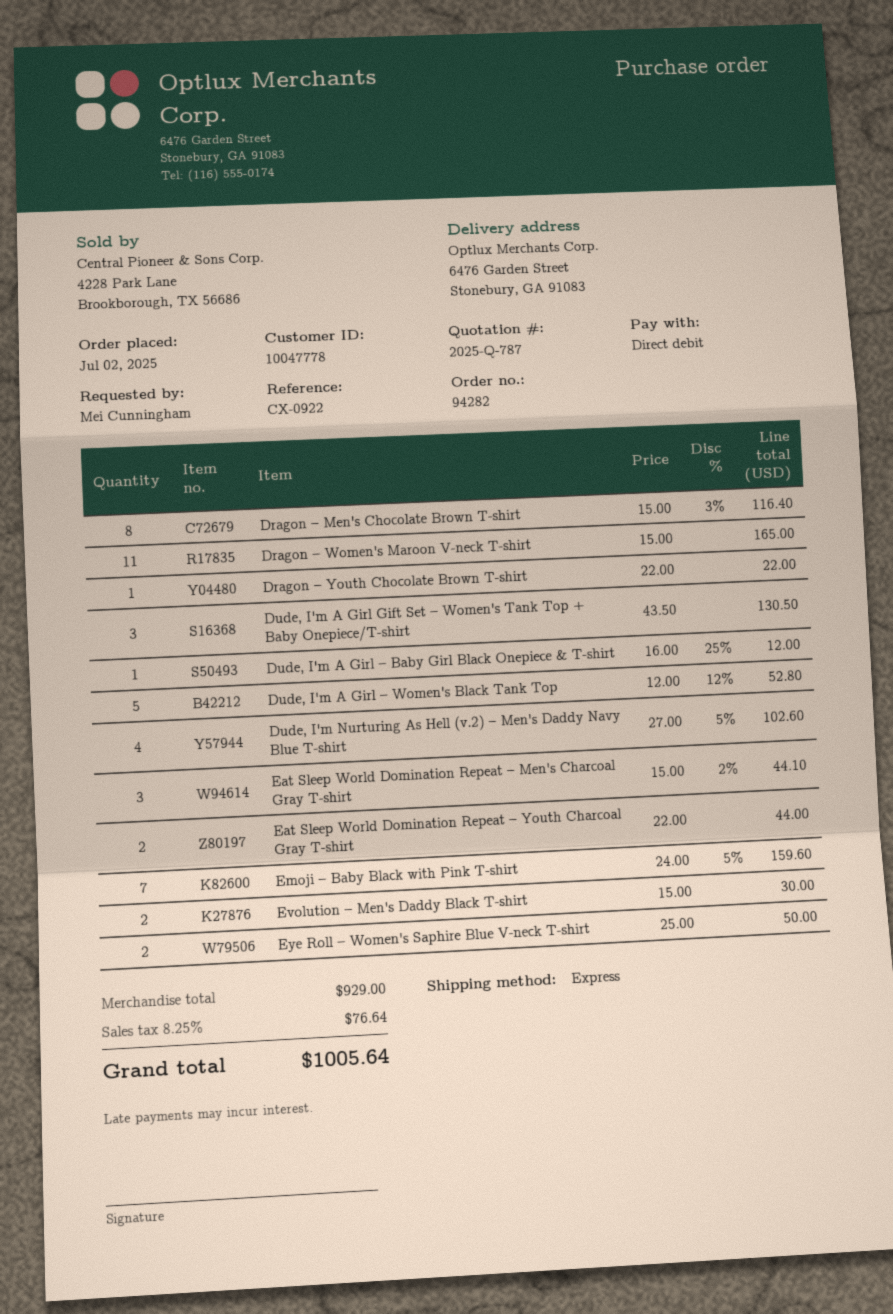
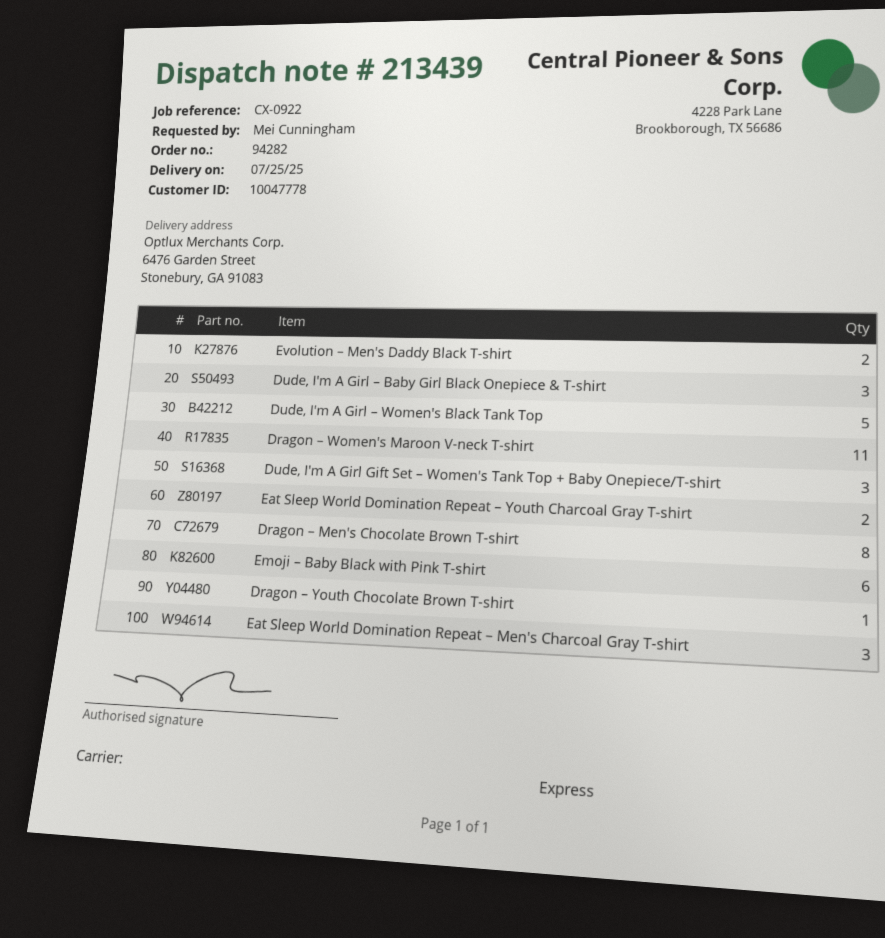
Dude, I'm A Girl – Baby Girl Black Onepiece & T-shirt: 1 -> 3
Dude, I'm Nurturing As Hell (v.2) – Men's Daddy Navy Blue T-shirt: 4 -> none
Emoji – Baby Black with Pink T-shirt: 7 -> 6
Eye Roll – Women's Saphire Blue V-neck T-shirt: 2 -> none

